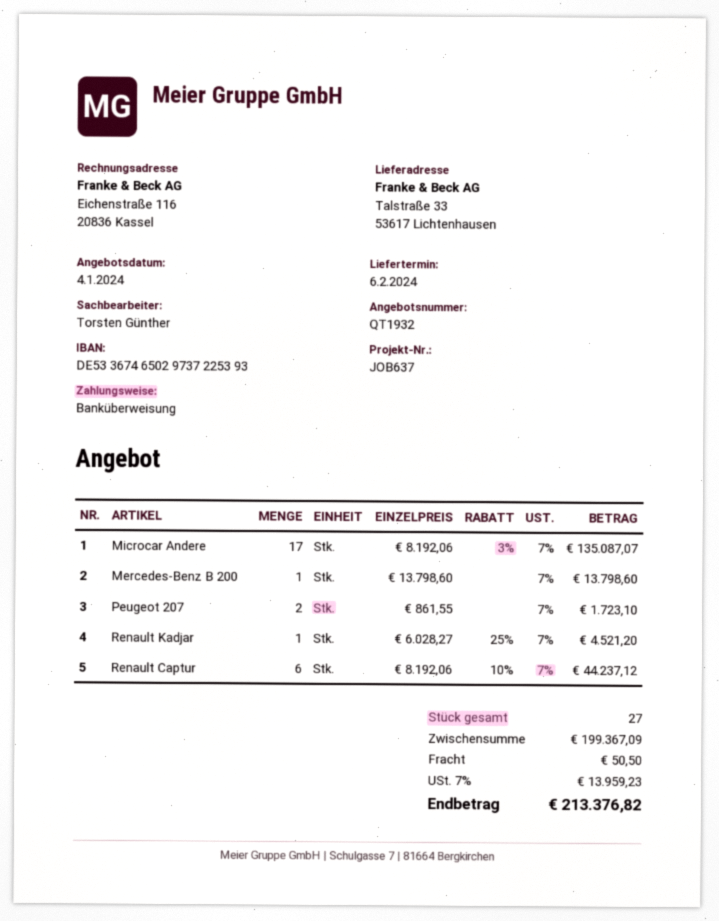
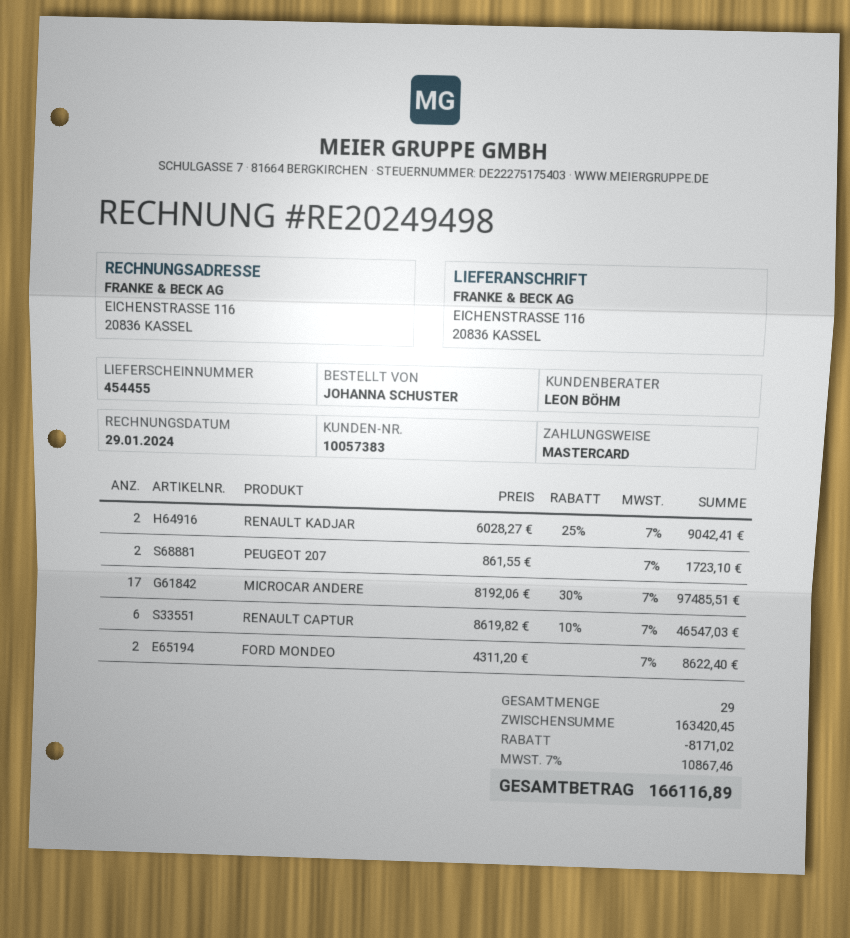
sales rep: Torsten Günther -> LEON BÖHM
payment method: bank transfer -> Mastercard
ship to: Talstraße 33, 53617 Lichtenhausen -> EICHENSTRASSE 116, 20836 KASSEL
Microcar Andere: 17 x 8192.06 - 3% = 135087.07 -> 17 x 8192.06 - 30% = 97485.51
Mercedes-Benz B 200: 1 x 13798.60 = 13798.60 -> none
Renault Kadjar: 1 x 6028.27 - 25% = 4521.20 -> 2 x 6028.27 - 25% = 9042.41
Renault Captur: 6 x 8192.06 - 10% = 44237.12 -> 6 x 8619.82 - 10% = 46547.03
FORD MONDEO: none -> 2 x 4311.20 = 8622.40
total quantity: 27 -> 29
subtotal: 199367.09 -> 163420.45
discount: none -> 8171.02
shipping: 50.50 -> none
tax: 7% = 13959.23 -> 7% = 10867.46
total: 213376.82 -> 166116.89

